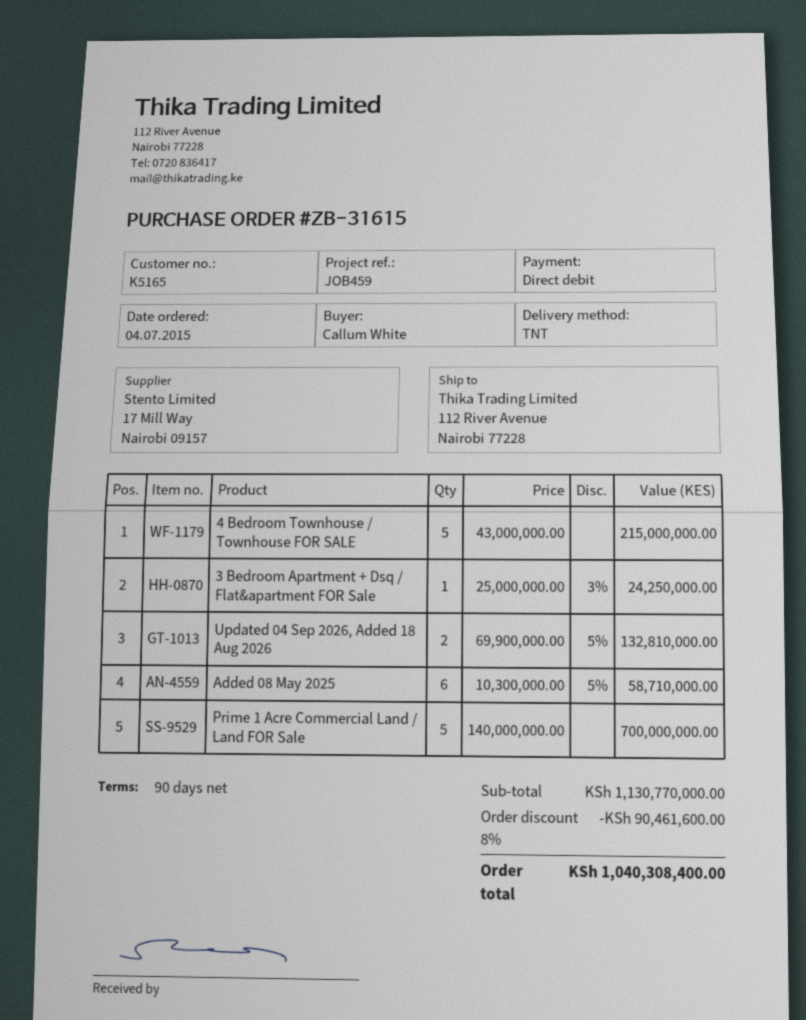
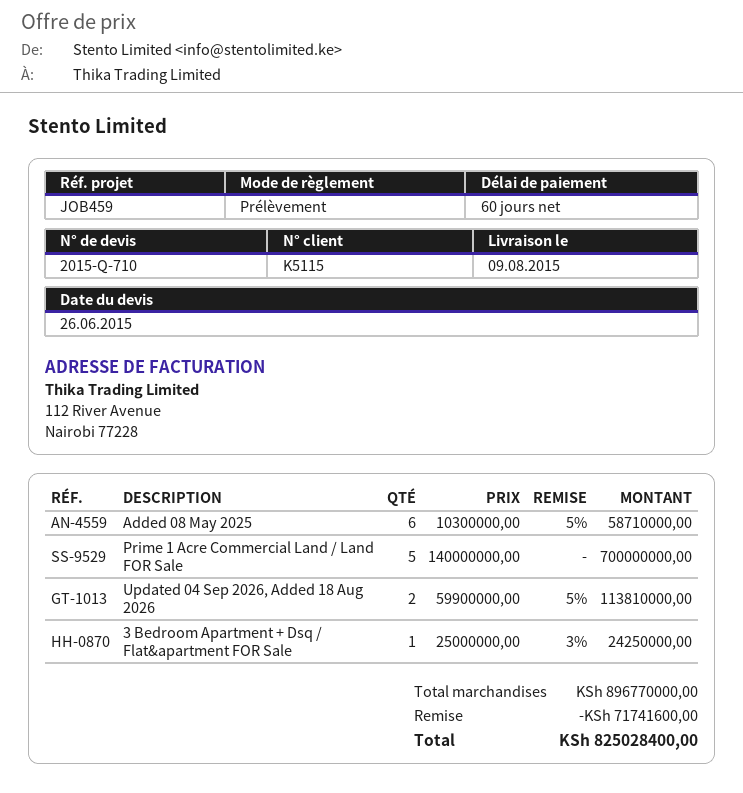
payment terms: 90 days -> 60 days
customer number: K5165 -> K5115
4 Bedroom Townhouse / Townhouse FOR SALE: 5 x 43000000.00 = 215000000.00 -> none
Updated 04 Sep 2026, Added 18 Aug 2026: 2 x 69900000.00 - 5% = 132810000.00 -> 2 x 59900000.00 - 5% = 113810000.00
subtotal: 1130770000.00 -> 896770000.00
discount: 90461600.00 -> 71741600.00
total: 1040308400.00 -> 825028400.00

